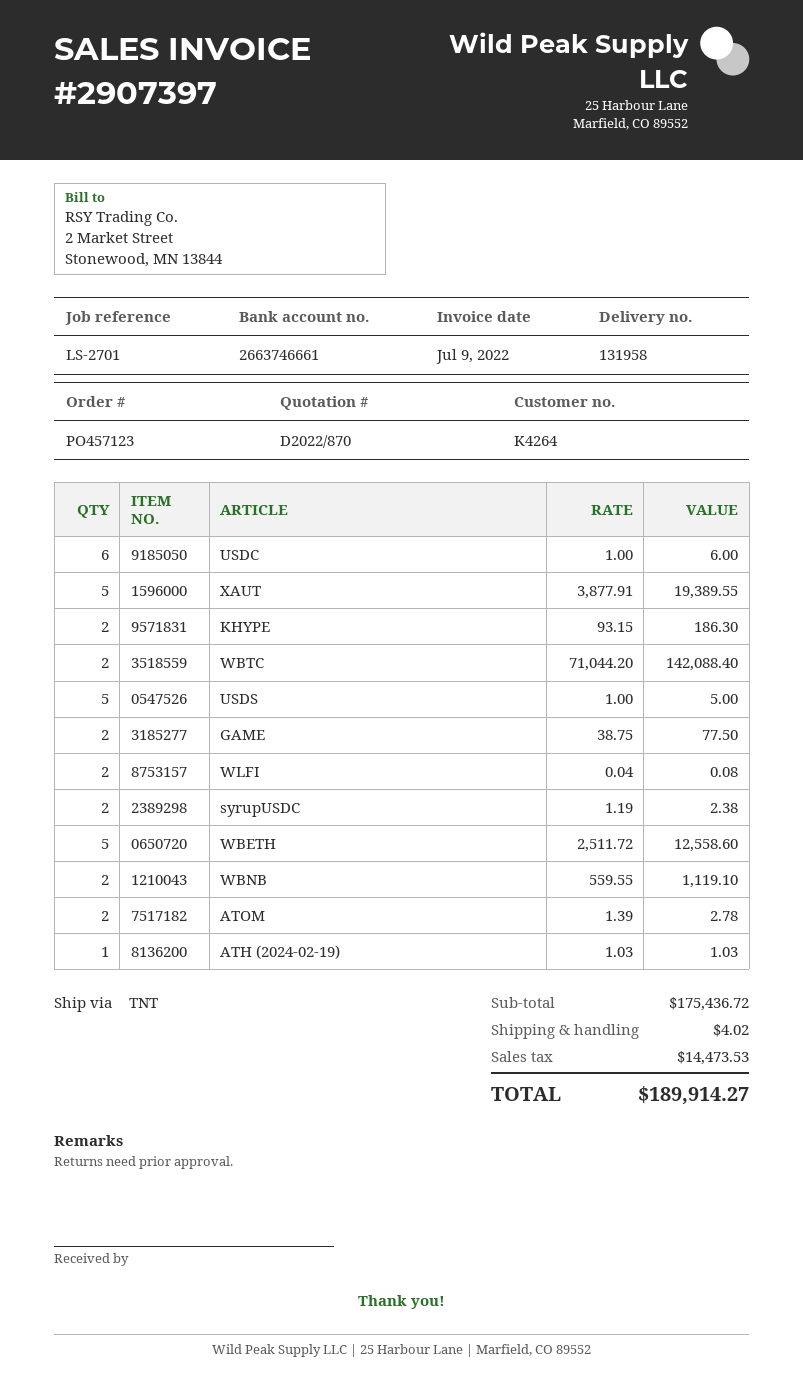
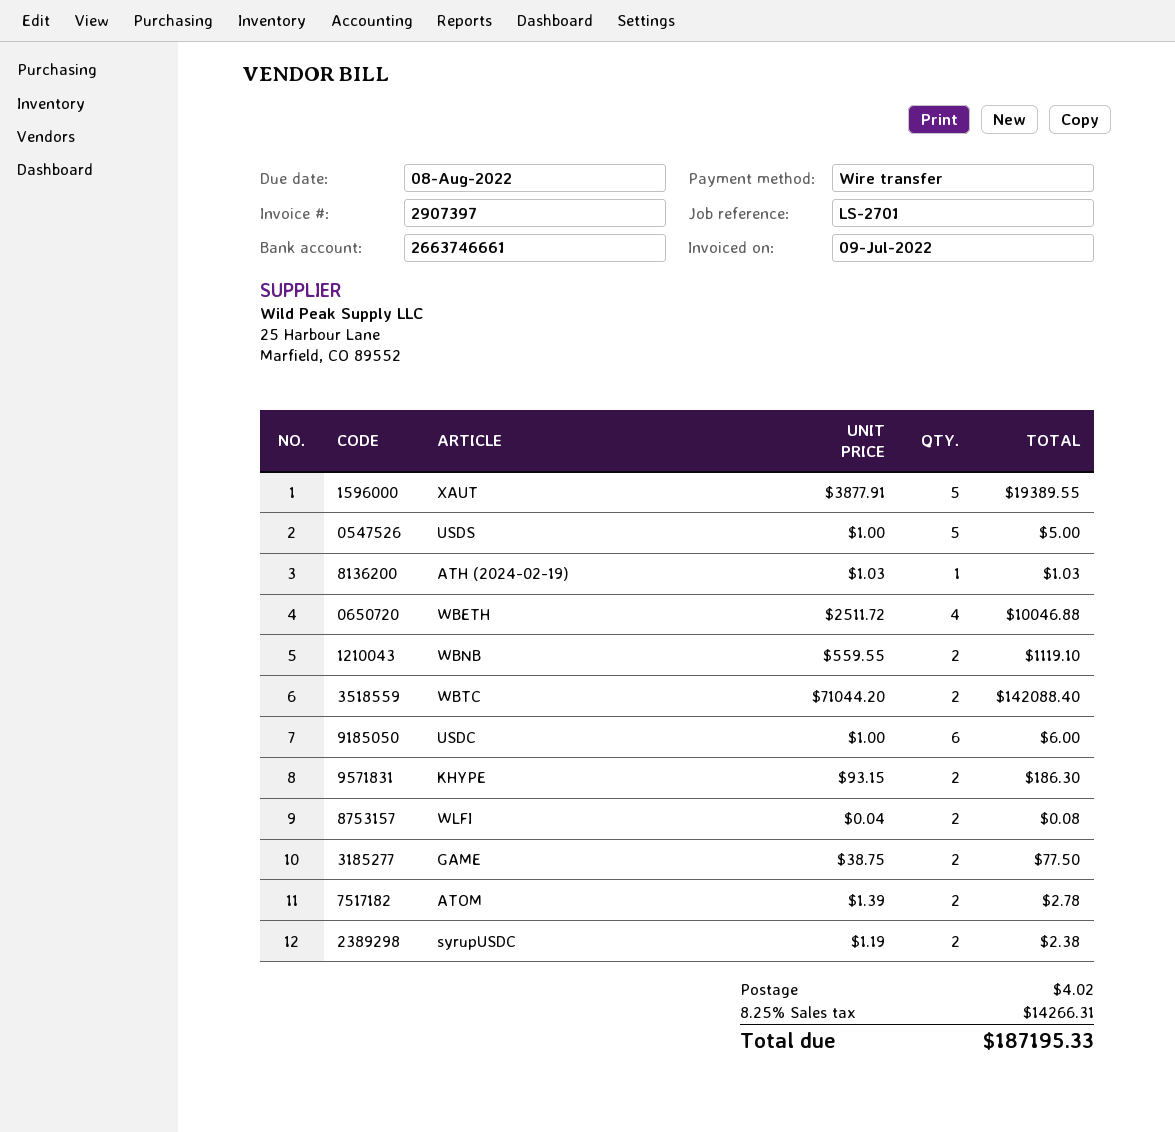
WBETH: 5 x 2511.72 = 12558.60 -> 4 x 2511.72 = 10046.88
tax: 14473.53 -> 14266.31
total: 189914.27 -> 187195.33

